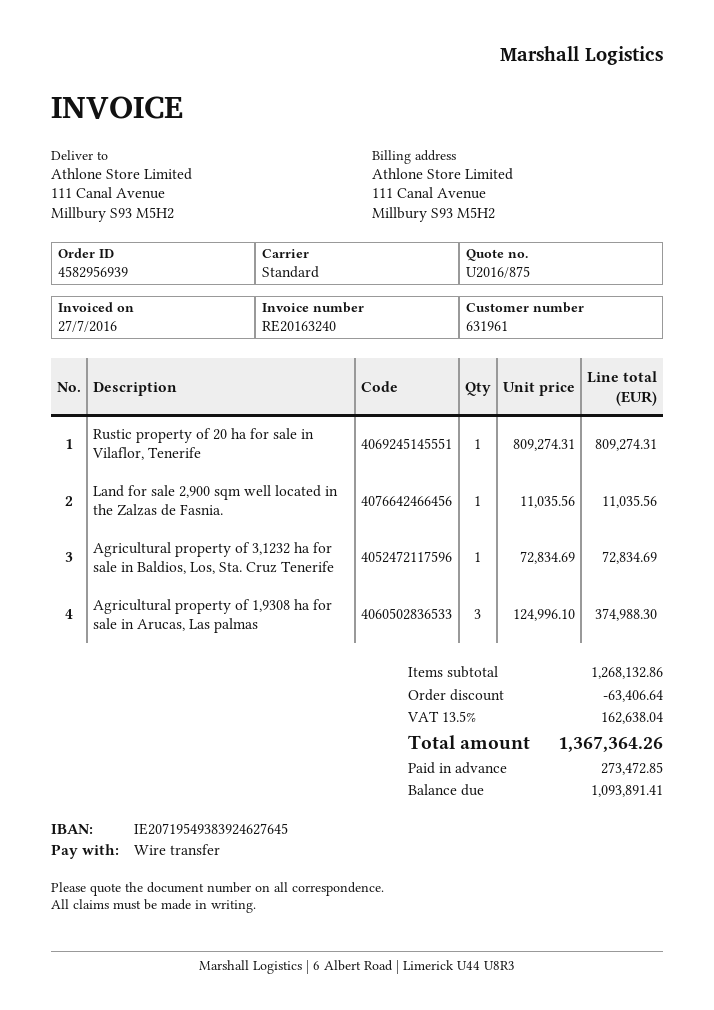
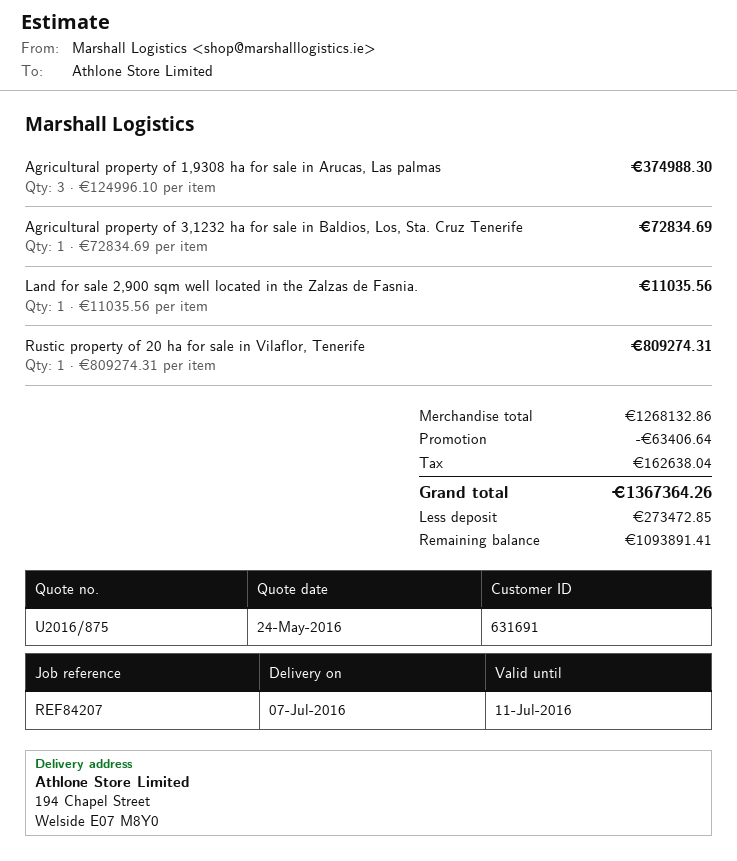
customer number: 631961 -> 631691
ship to: 111 Canal Avenue, Millbury S93 M5H2 -> 194 Chapel Street, Welside E07 M8Y0

